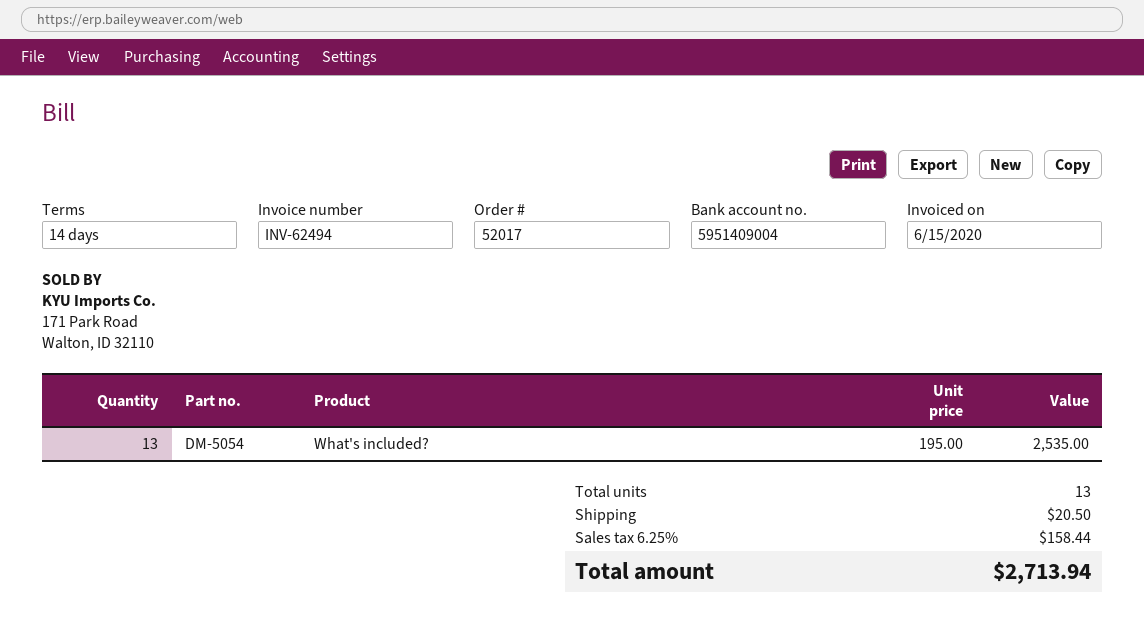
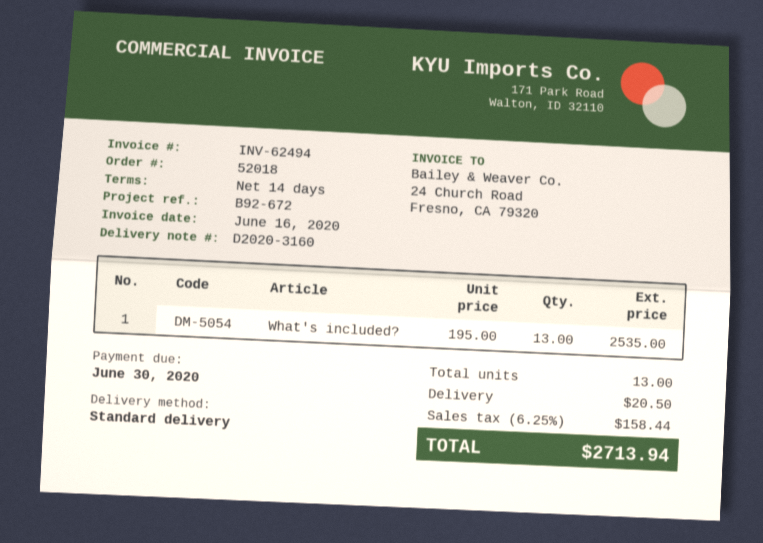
order number: 52017 -> 52018
invoice date: 2020-06-15 -> 2020-06-16

